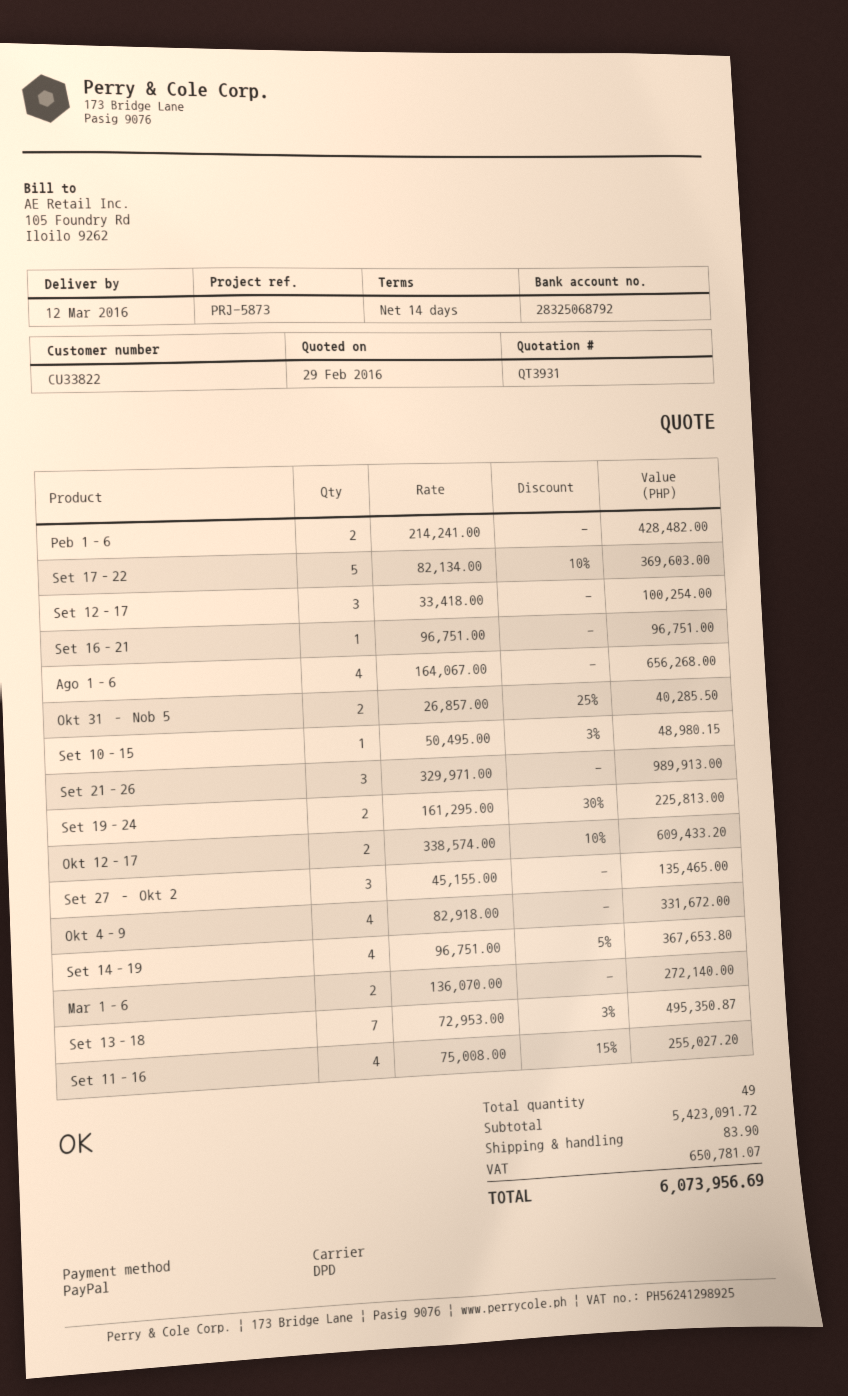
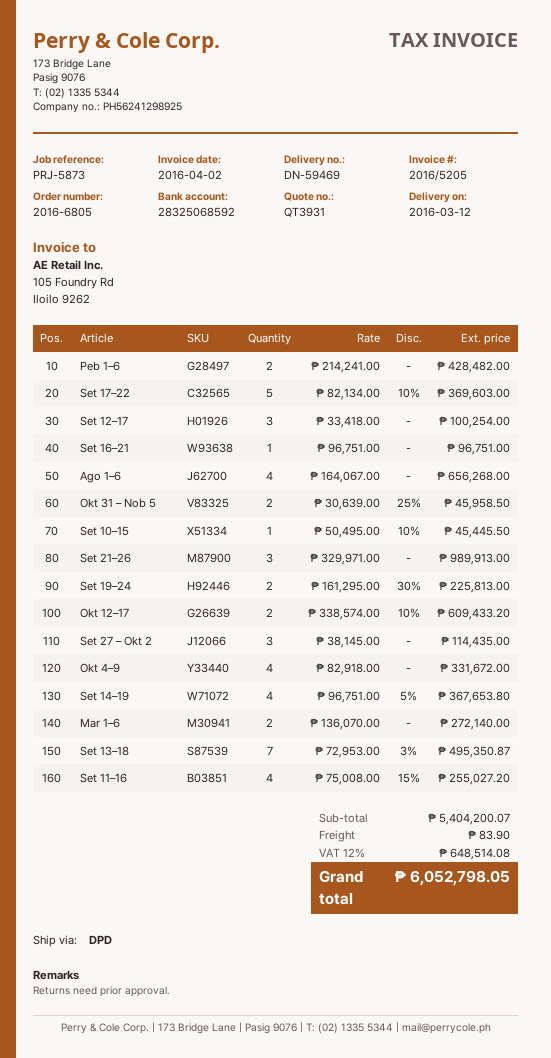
bank account: 28325068792 -> 28325068592
Okt 31 – Nob 5: 2 x 26857.00 - 25% = 40285.50 -> 2 x 30639.00 - 25% = 45958.50
Set 10–15: 1 x 50495.00 - 3% = 48980.15 -> 1 x 50495.00 - 10% = 45445.50
Set 27 – Okt 2: 3 x 45155.00 = 135465.00 -> 3 x 38145.00 = 114435.00
subtotal: 5423091.72 -> 5404200.07
tax: 650781.07 -> 648514.08
total: 6073956.69 -> 6052798.05

